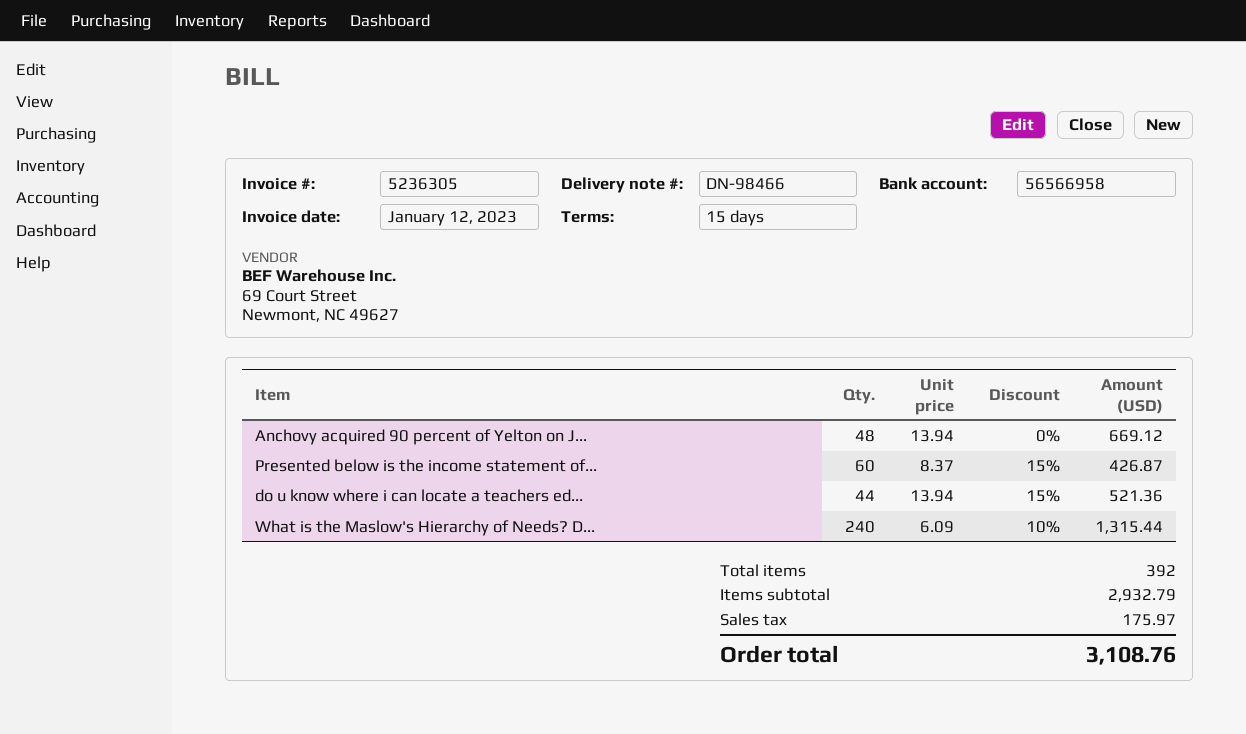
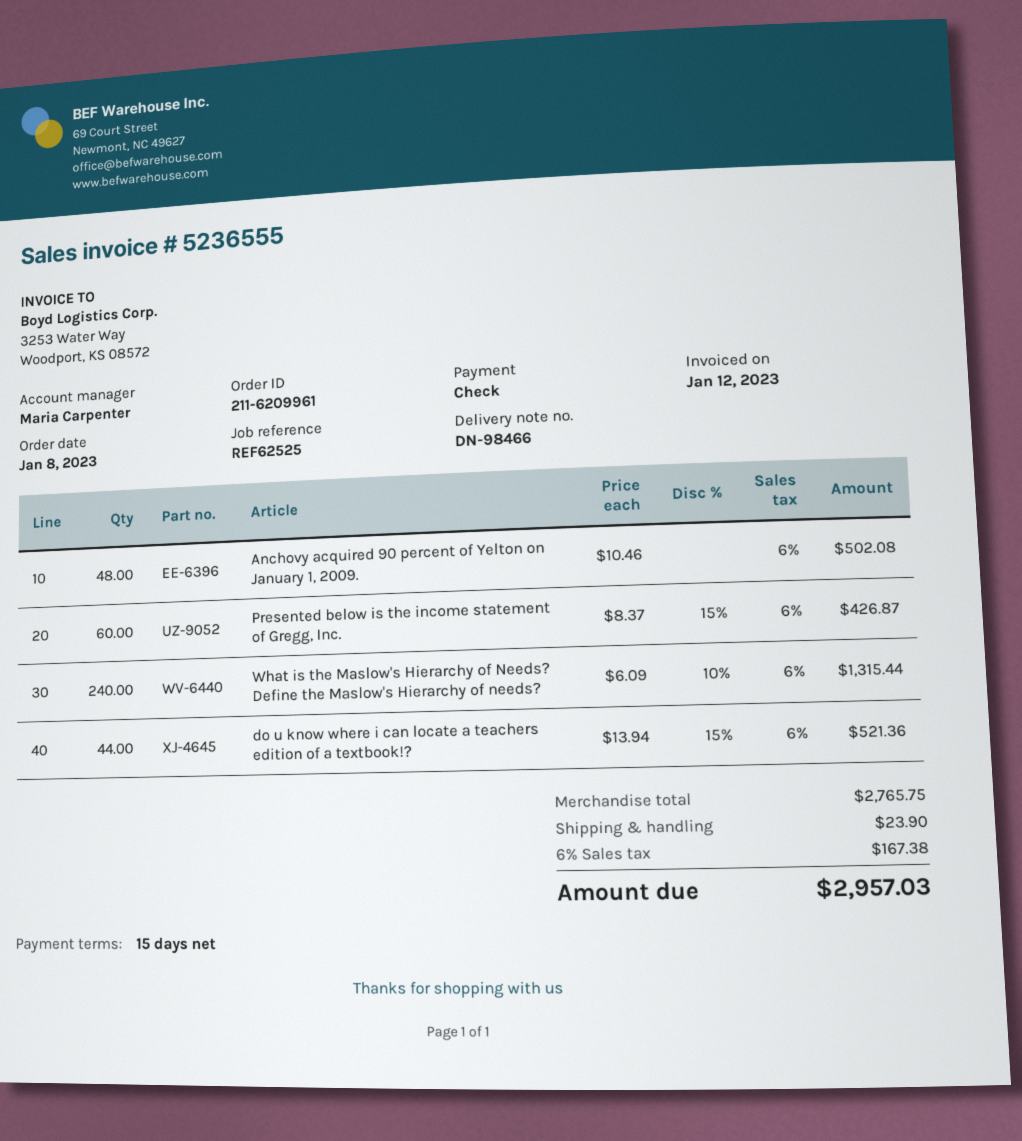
invoice number: 5236305 -> 5236555
Anchovy acquired 90 percent of Yelton on J...: 48 x 13.94 = 669.12 -> 48 x 10.46 = 502.08
subtotal: 2932.79 -> 2765.75
shipping: none -> 23.90
tax: 175.97 -> 167.38
total: 3108.76 -> 2957.03

